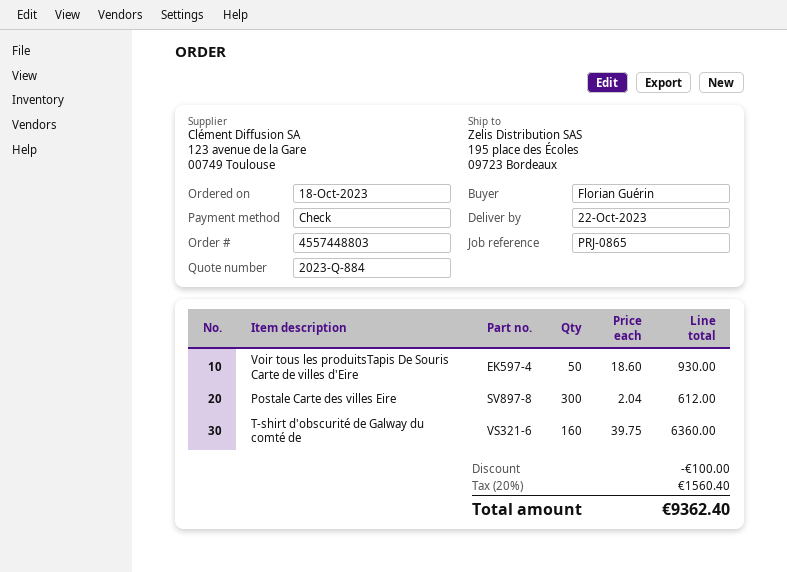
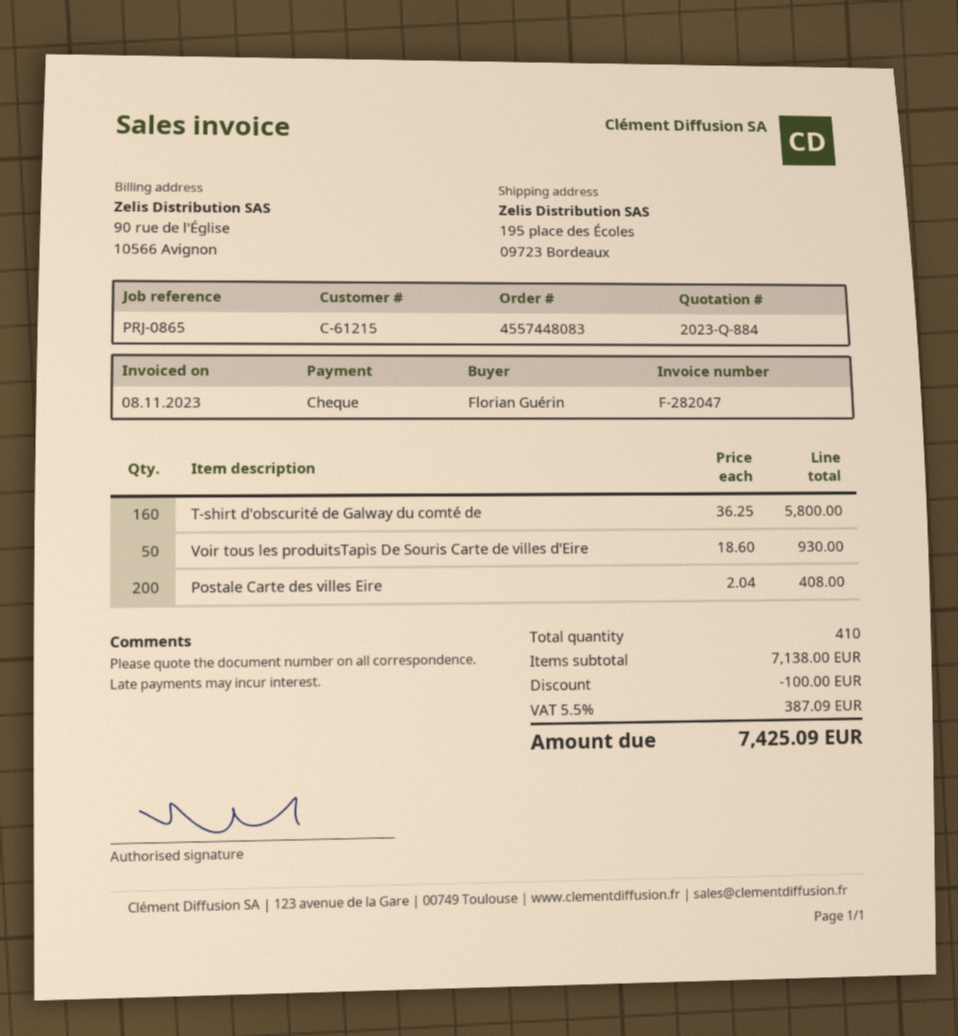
order number: 4557448803 -> 4557448083
Postale Carte des villes Eire: 300 x 2.04 = 612.00 -> 200 x 2.04 = 408.00
T-shirt d'obscurité de Galway du comté de: 160 x 39.75 = 6360.00 -> 160 x 36.25 = 5800.00
tax: 20% = 1560.40 -> 5.5% = 387.09
total: 9362.40 -> 7425.09

